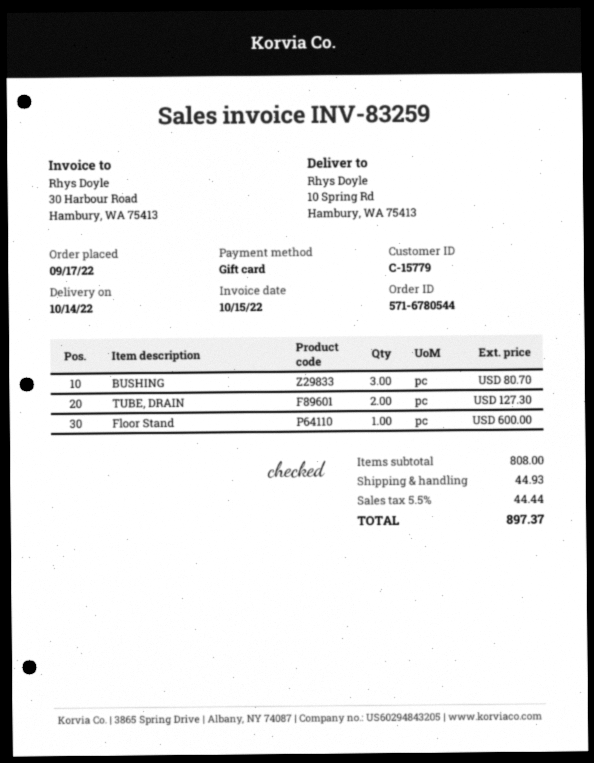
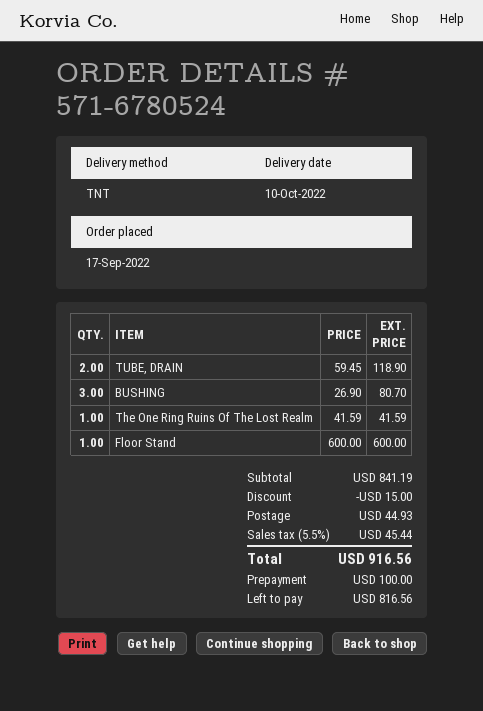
order number: 571-6780544 -> 571-6780524
delivery date: 2022-10-14 -> 2022-10-10
TUBE, DRAIN: 2 for 127.30 -> 2 for 118.90
The One Ring Ruins Of The Lost Realm: none -> 1 for 41.59
subtotal: 808.00 -> 841.19
discount: none -> 15.00
tax: 5.5% = 44.44 -> 5.5% = 45.44
total: 897.37 -> 916.56

